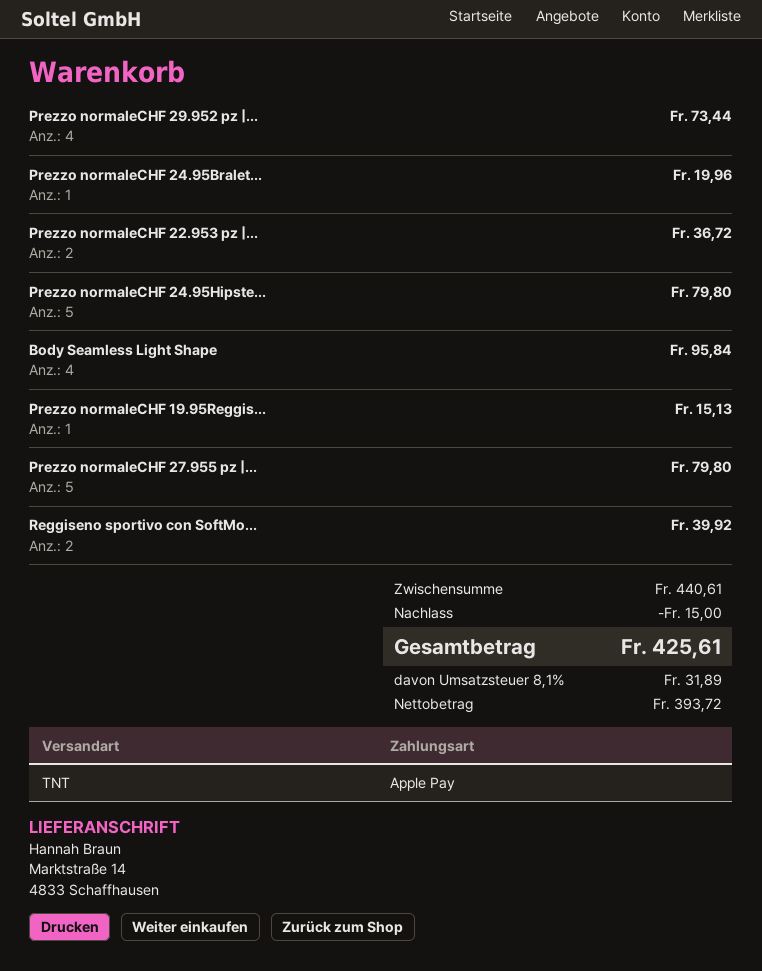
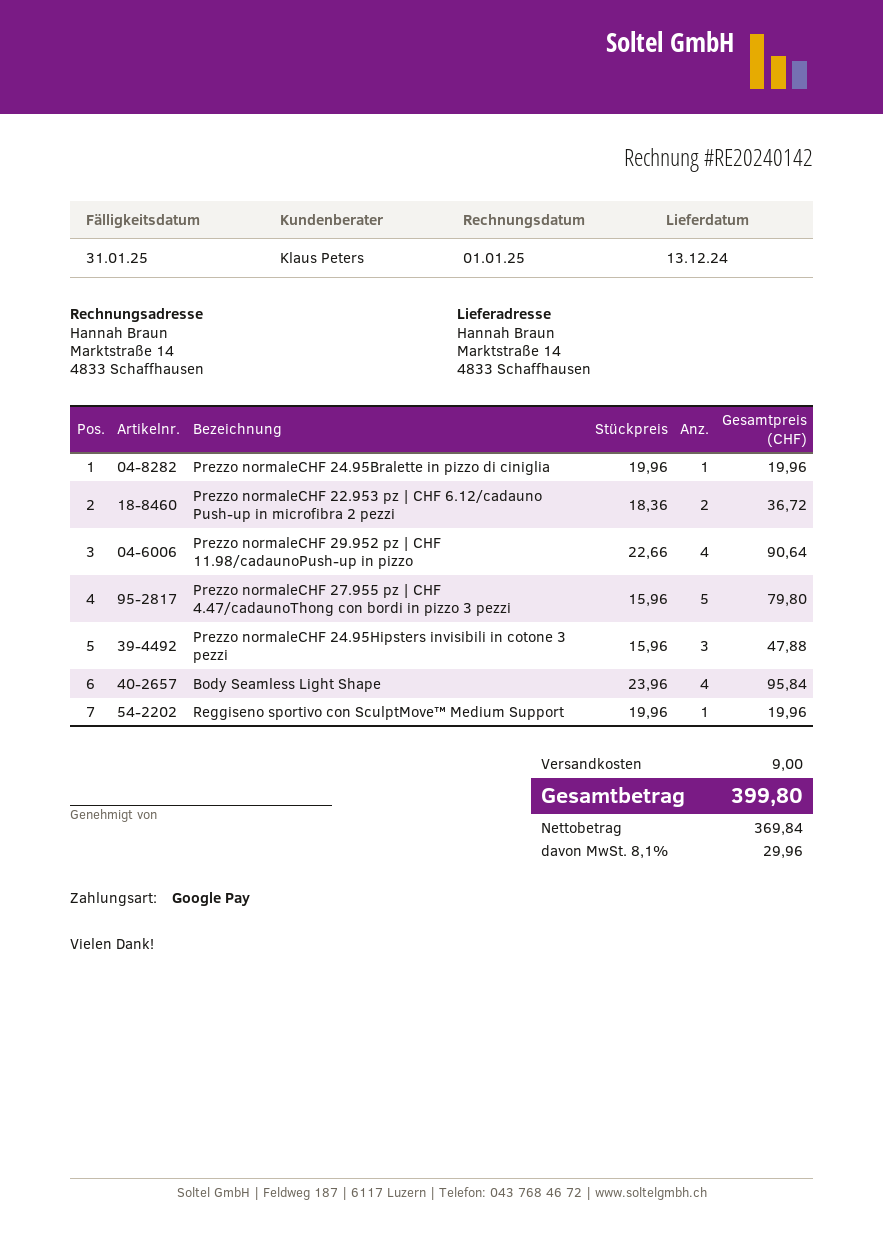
payment method: Apple Pay -> Google Pay
Prezzo normaleCHF 29.952 pz |...: 4 for 73.44 -> 4 for 90.64
Prezzo normaleCHF 24.95Hipste...: 5 for 79.80 -> 3 for 47.88
Prezzo normaleCHF 19.95Reggis...: 1 for 15.13 -> none
Reggiseno sportivo con SoftMo...: 2 for 39.92 -> none
Reggiseno sportivo con SculptMove™ Medium Support: none -> 1 for 19.96
discount: 15.00 -> none
shipping: none -> 9.00
net: 393.72 -> 369.84
tax: 8.1% = 31.89 -> 8.1% = 29.96
total: 425.61 -> 399.80

